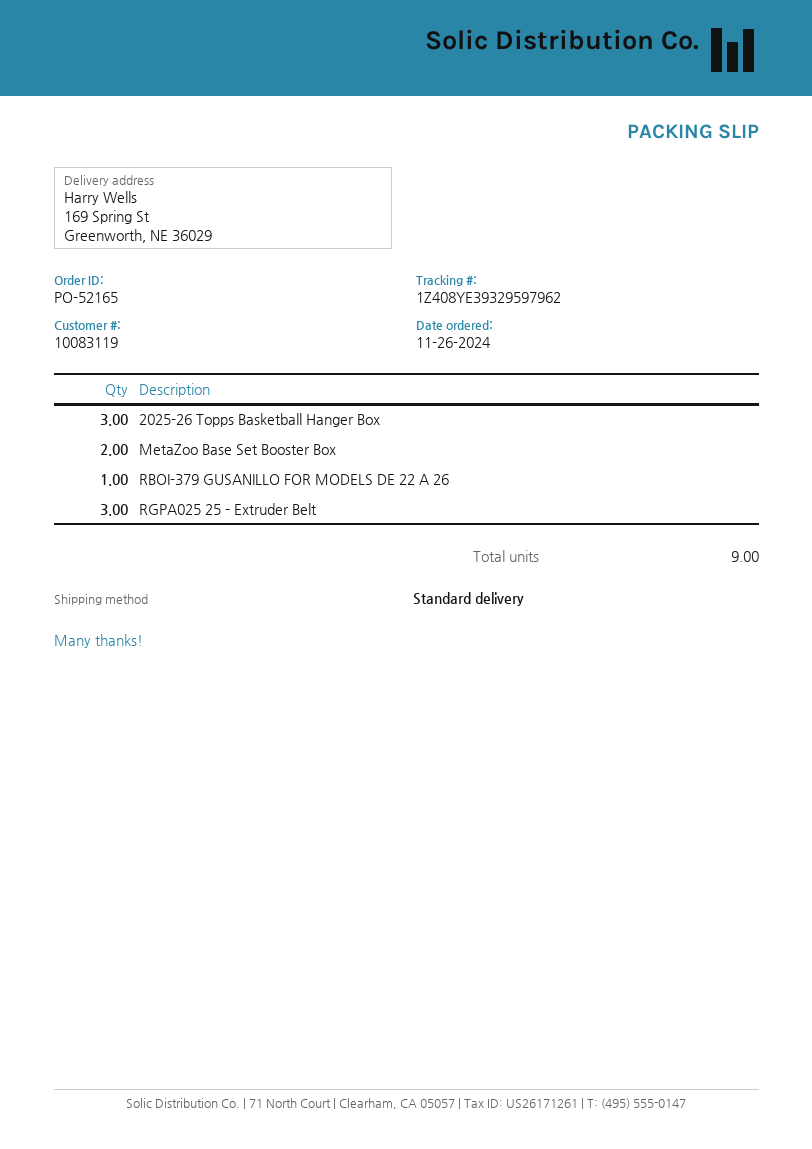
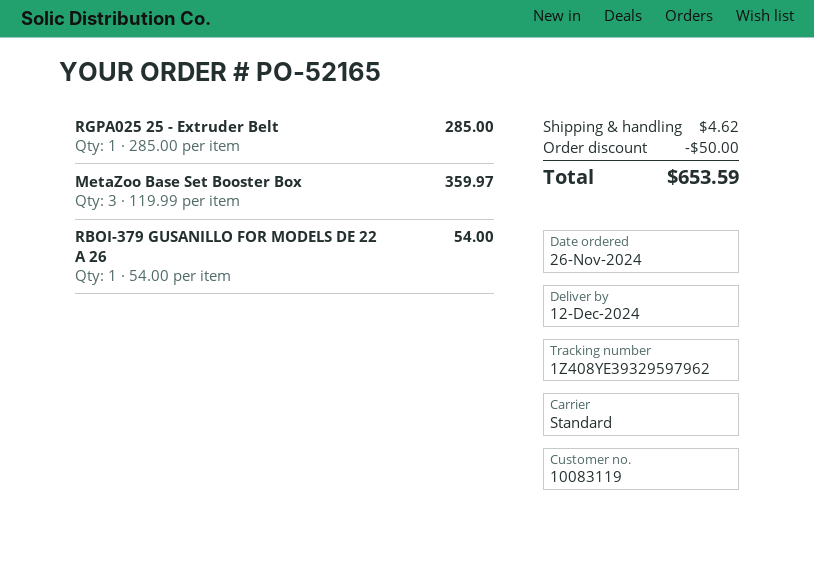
2025-26 Topps Basketball Hanger Box: 3 -> none
MetaZoo Base Set Booster Box: 2 -> 3
RGPA025 25 - Extruder Belt: 3 -> 1

